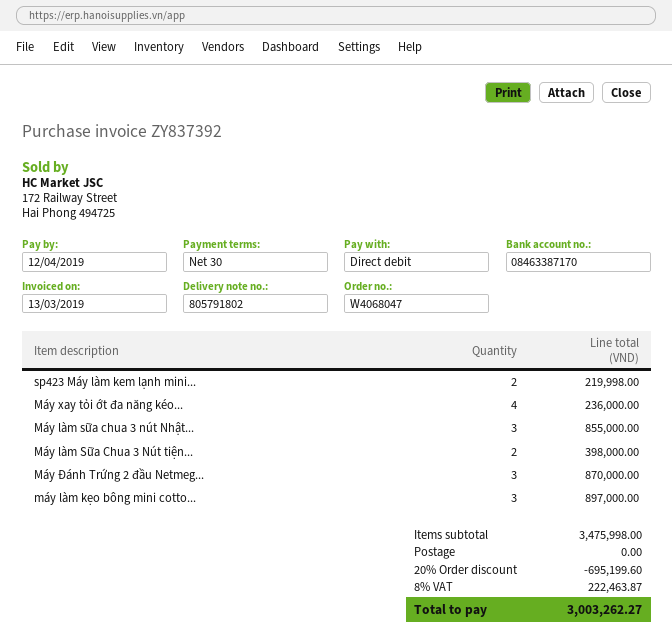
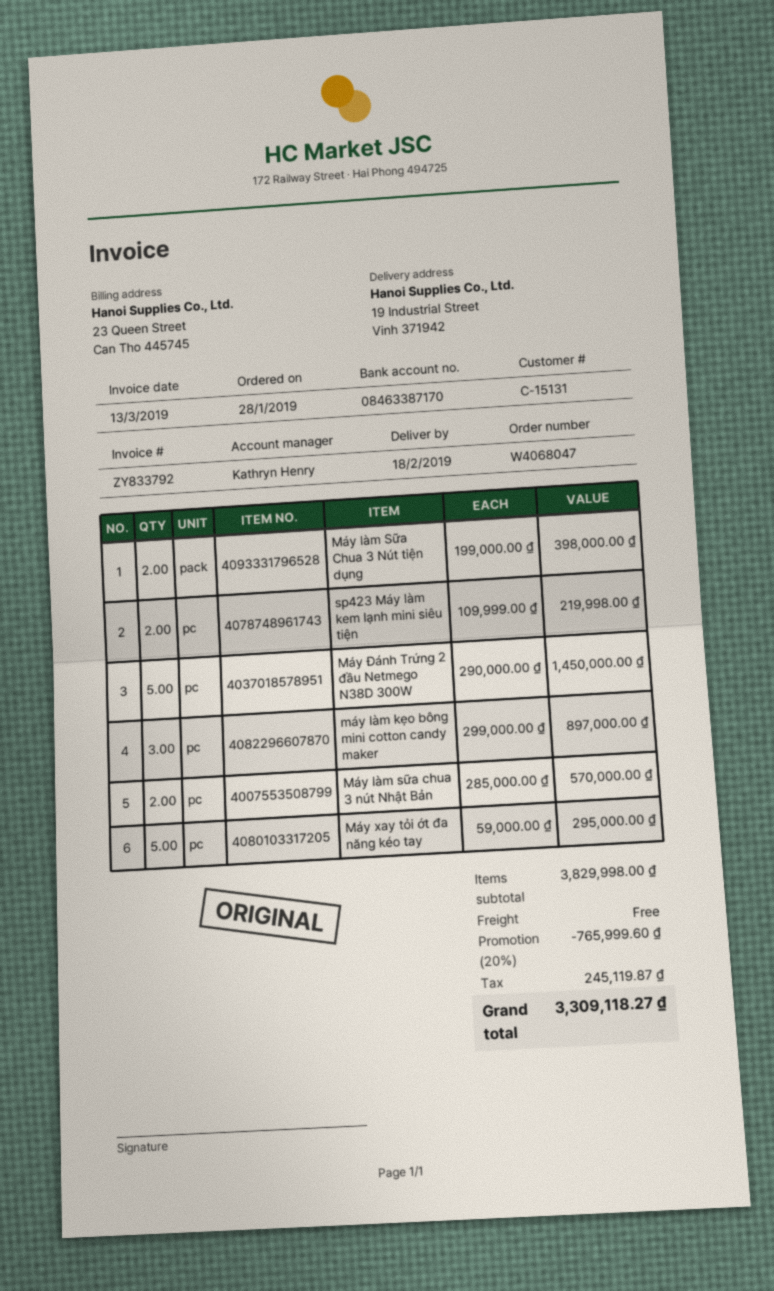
invoice number: ZY837392 -> ZY833792
Máy xay tỏi ớt đa năng kéo...: 4 for 236000.00 -> 5 for 295000.00
Máy làm sữa chua 3 nút Nhật...: 3 for 855000.00 -> 2 for 570000.00
Máy Đánh Trứng 2 đầu Netmeg...: 3 for 870000.00 -> 5 for 1450000.00
subtotal: 3475998.00 -> 3829998.00
discount: 20% = 695199.60 -> 20% = 765999.60
tax: 222463.87 -> 245119.87
total: 3003262.27 -> 3309118.27

